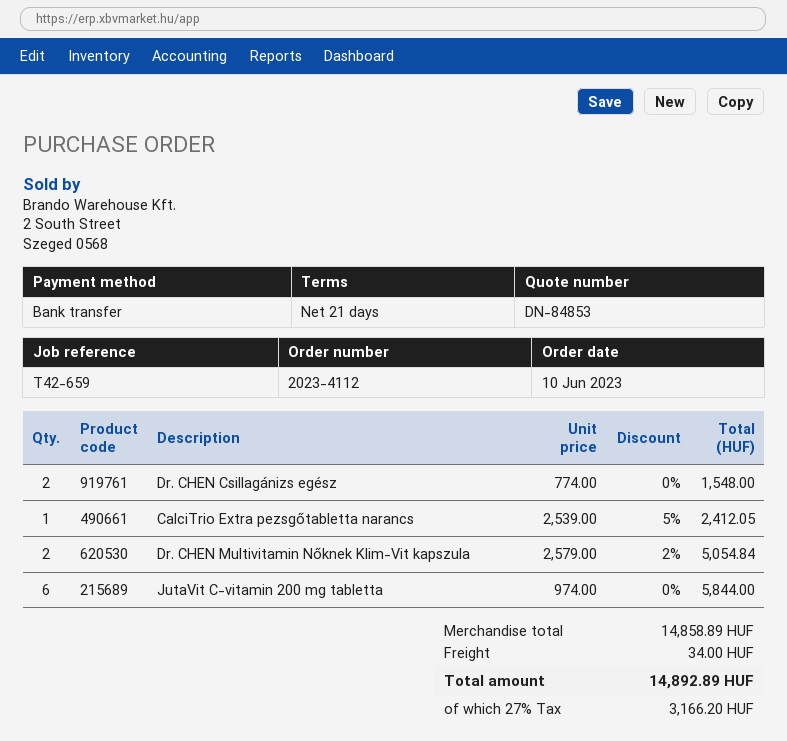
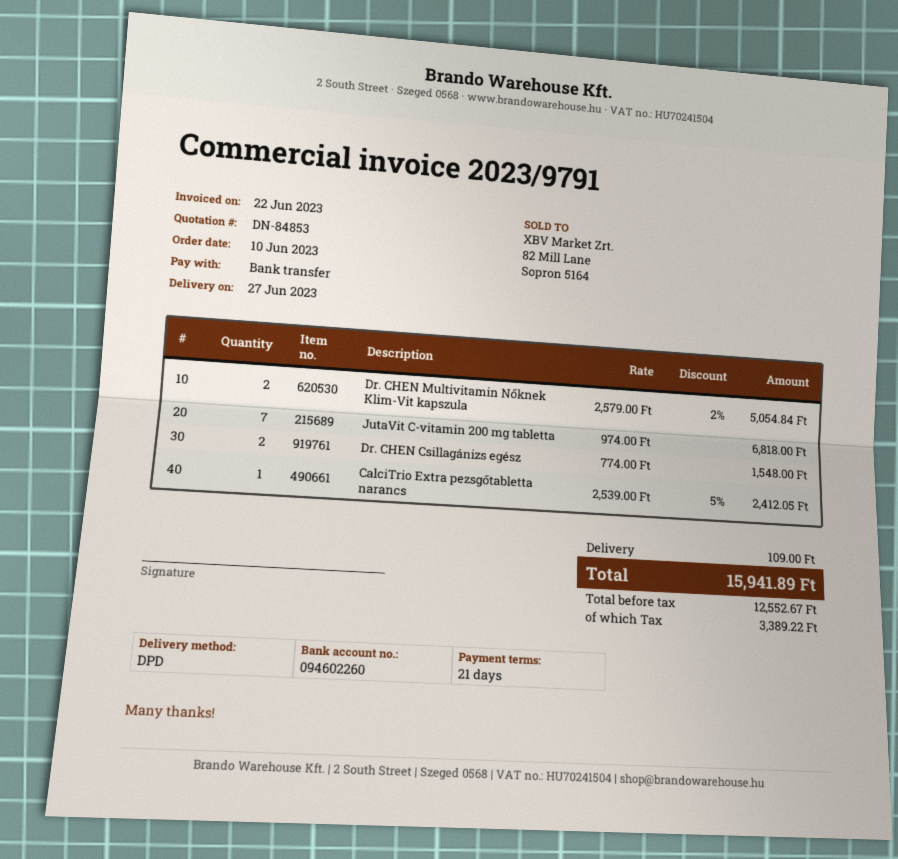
JutaVit C-vitamin 200 mg tabletta: 6 x 974.00 = 5844.00 -> 7 x 974.00 = 6818.00
shipping: 34.00 -> 109.00
tax: 3166.20 -> 3389.22
total: 14892.89 -> 15941.89

